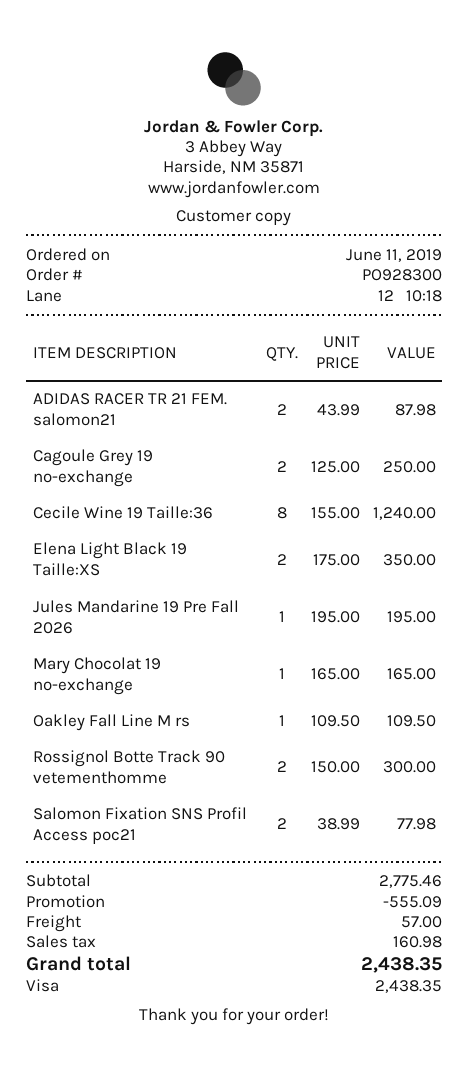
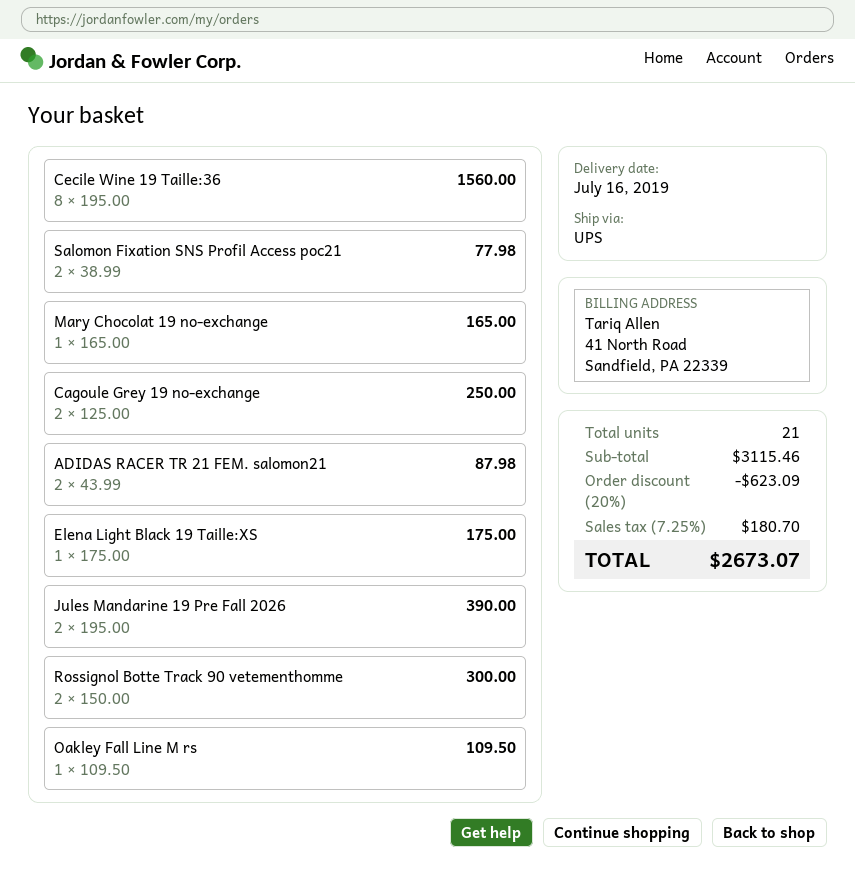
Cecile Wine 19 Taille:36: 8 x 155.00 = 1240.00 -> 8 x 195.00 = 1560.00
Elena Light Black 19 Taille:XS: 2 x 175.00 = 350.00 -> 1 x 175.00 = 175.00
Jules Mandarine 19 Pre Fall 2026: 1 x 195.00 = 195.00 -> 2 x 195.00 = 390.00
subtotal: 2775.46 -> 3115.46
discount: 555.09 -> 623.09
shipping: 57.00 -> none
tax: 160.98 -> 180.70
total: 2438.35 -> 2673.07

